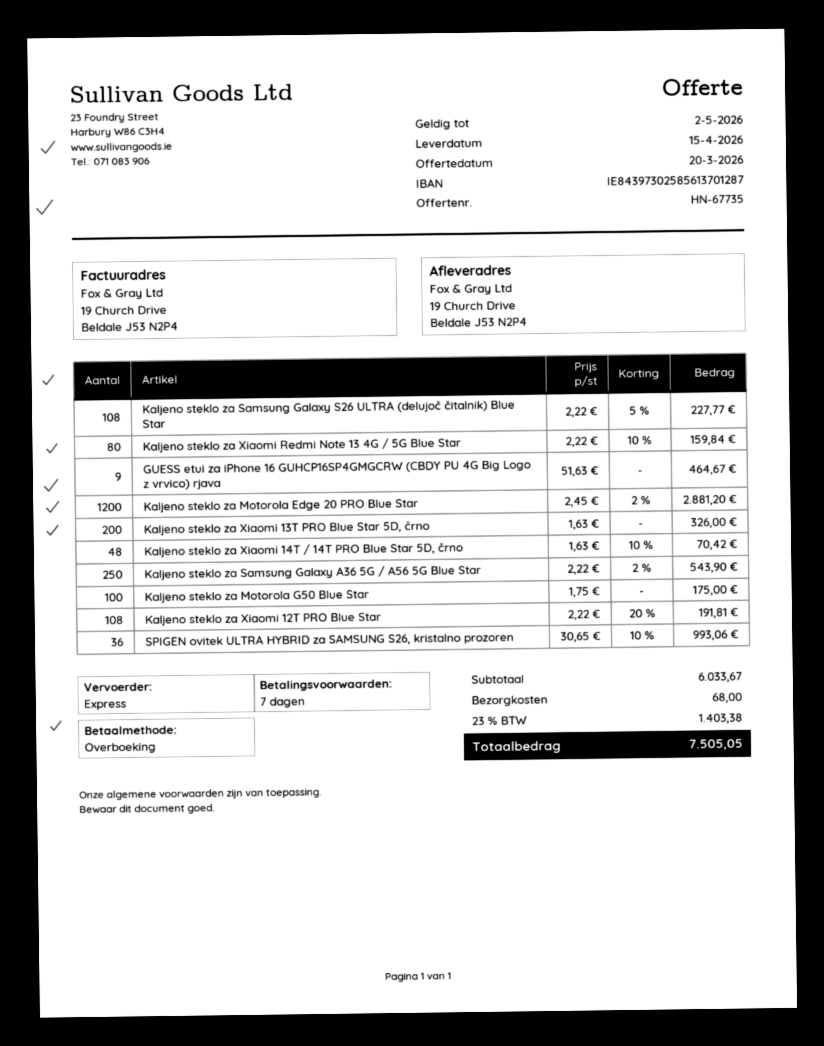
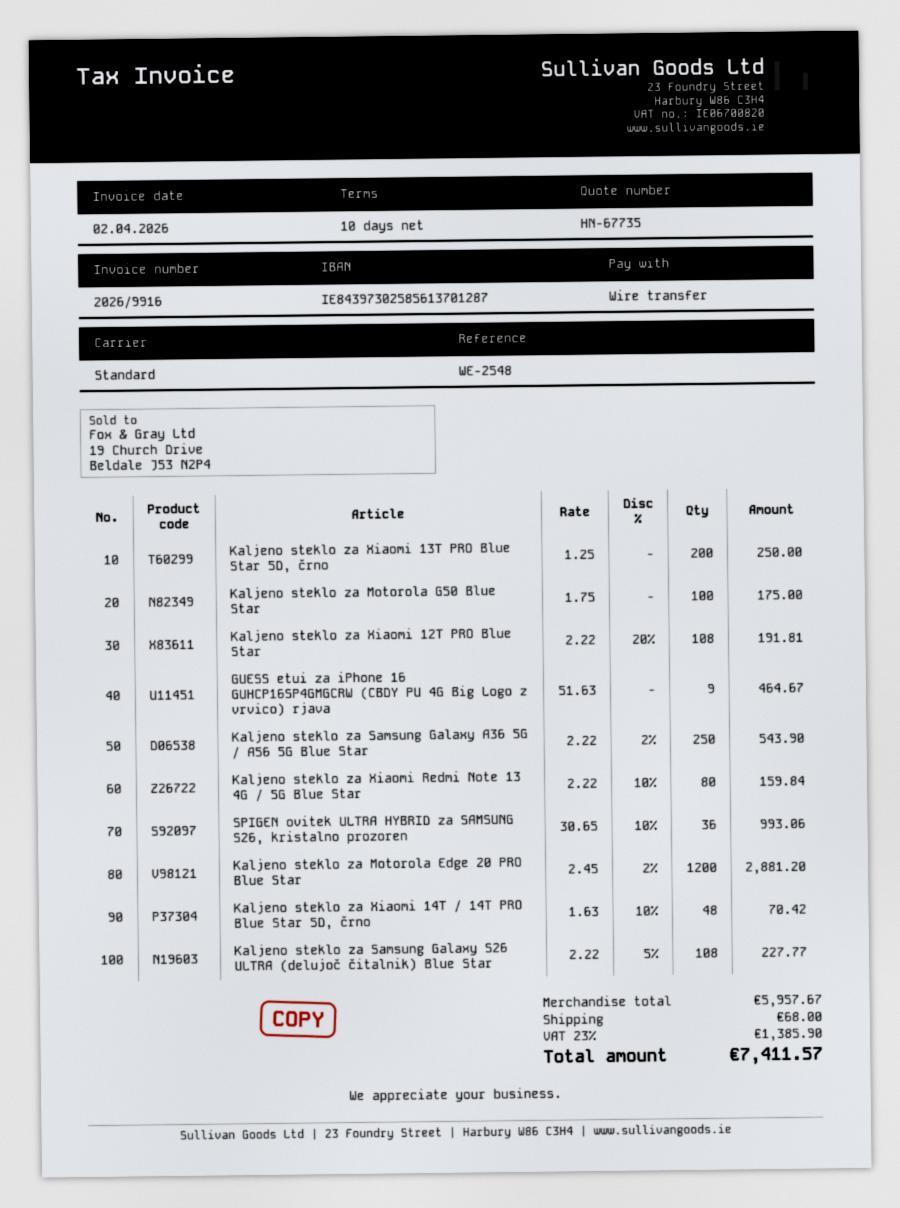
payment terms: 7 days -> 10 days
shipping method: express -> standard
Kaljeno steklo za Xiaomi 13T PRO Blue Star 5D, črno: 200 x 1.63 = 326.00 -> 200 x 1.25 = 250.00
subtotal: 6033.67 -> 5957.67
tax: 23% = 1403.38 -> 23% = 1385.90
total: 7505.05 -> 7411.57

